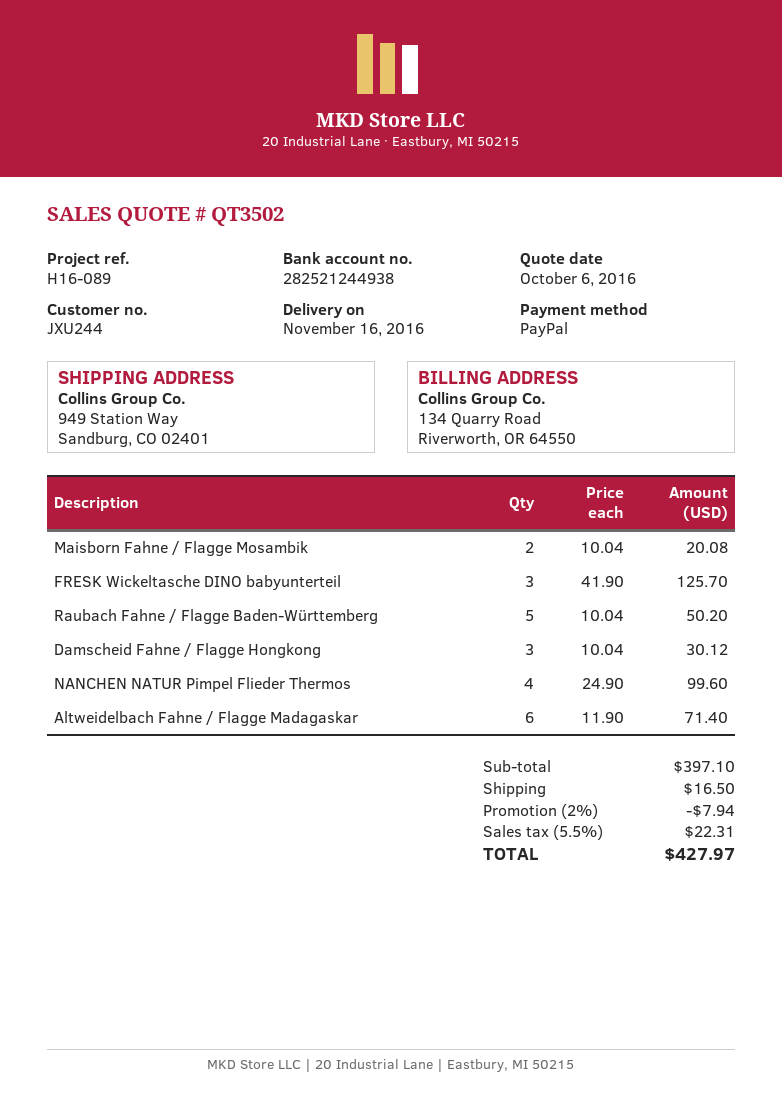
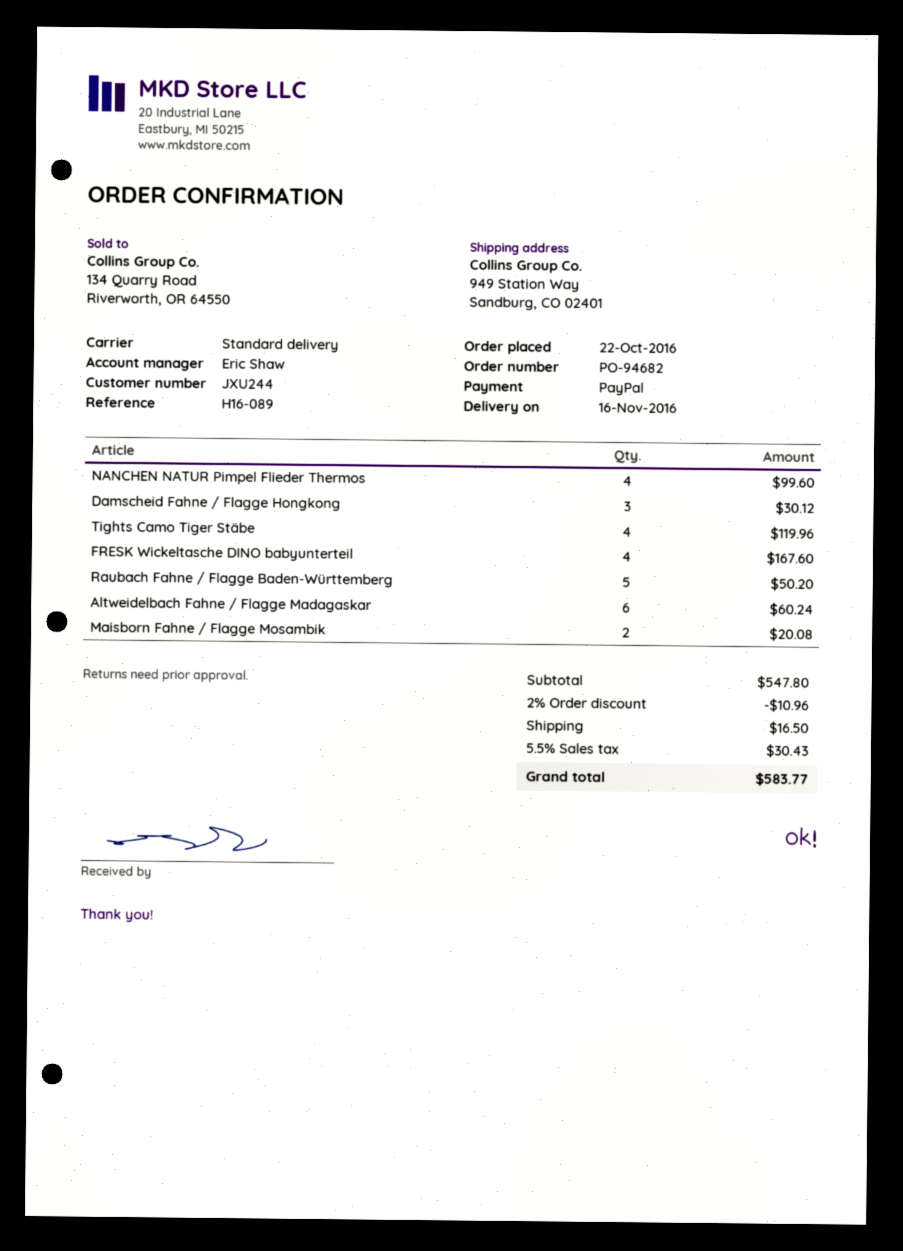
FRESK Wickeltasche DINO babyunterteil: 3 for 125.70 -> 4 for 167.60
Altweidelbach Fahne / Flagge Madagaskar: 6 for 71.40 -> 6 for 60.24
Tights Camo Tiger Stäbe: none -> 4 for 119.96
subtotal: 397.10 -> 547.80
discount: 2% = 7.94 -> 2% = 10.96
tax: 5.5% = 22.31 -> 5.5% = 30.43
total: 427.97 -> 583.77

